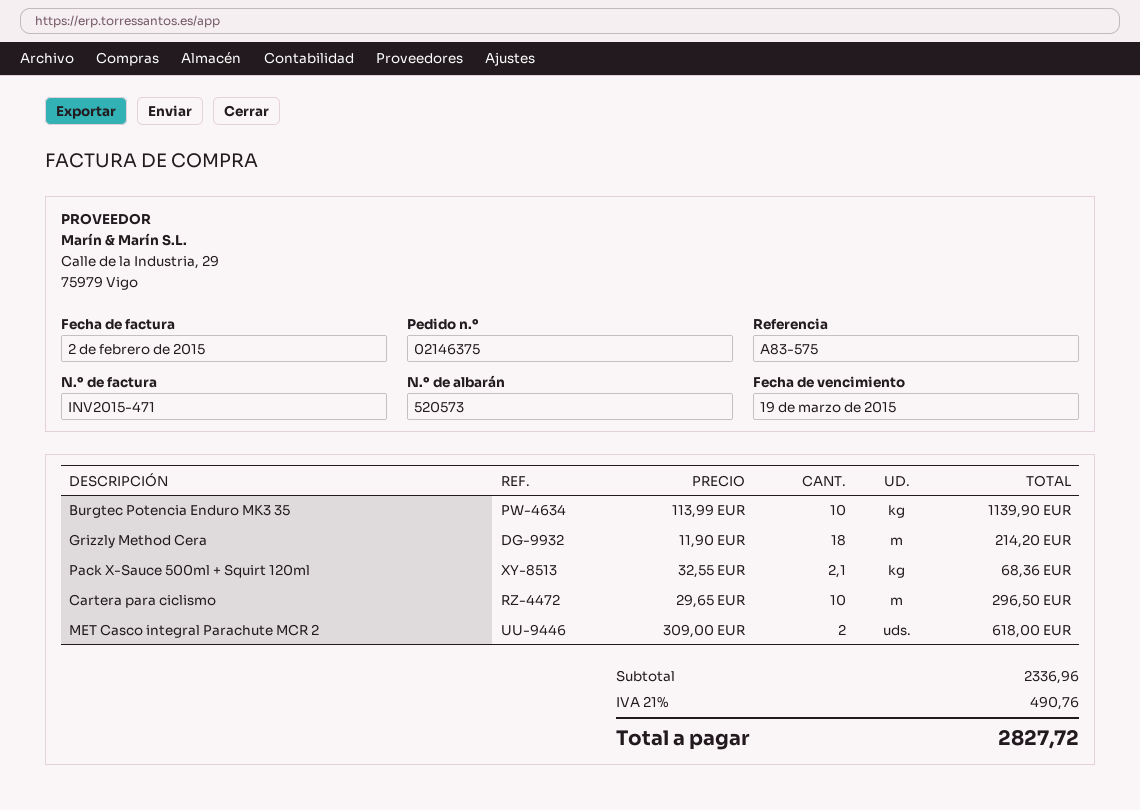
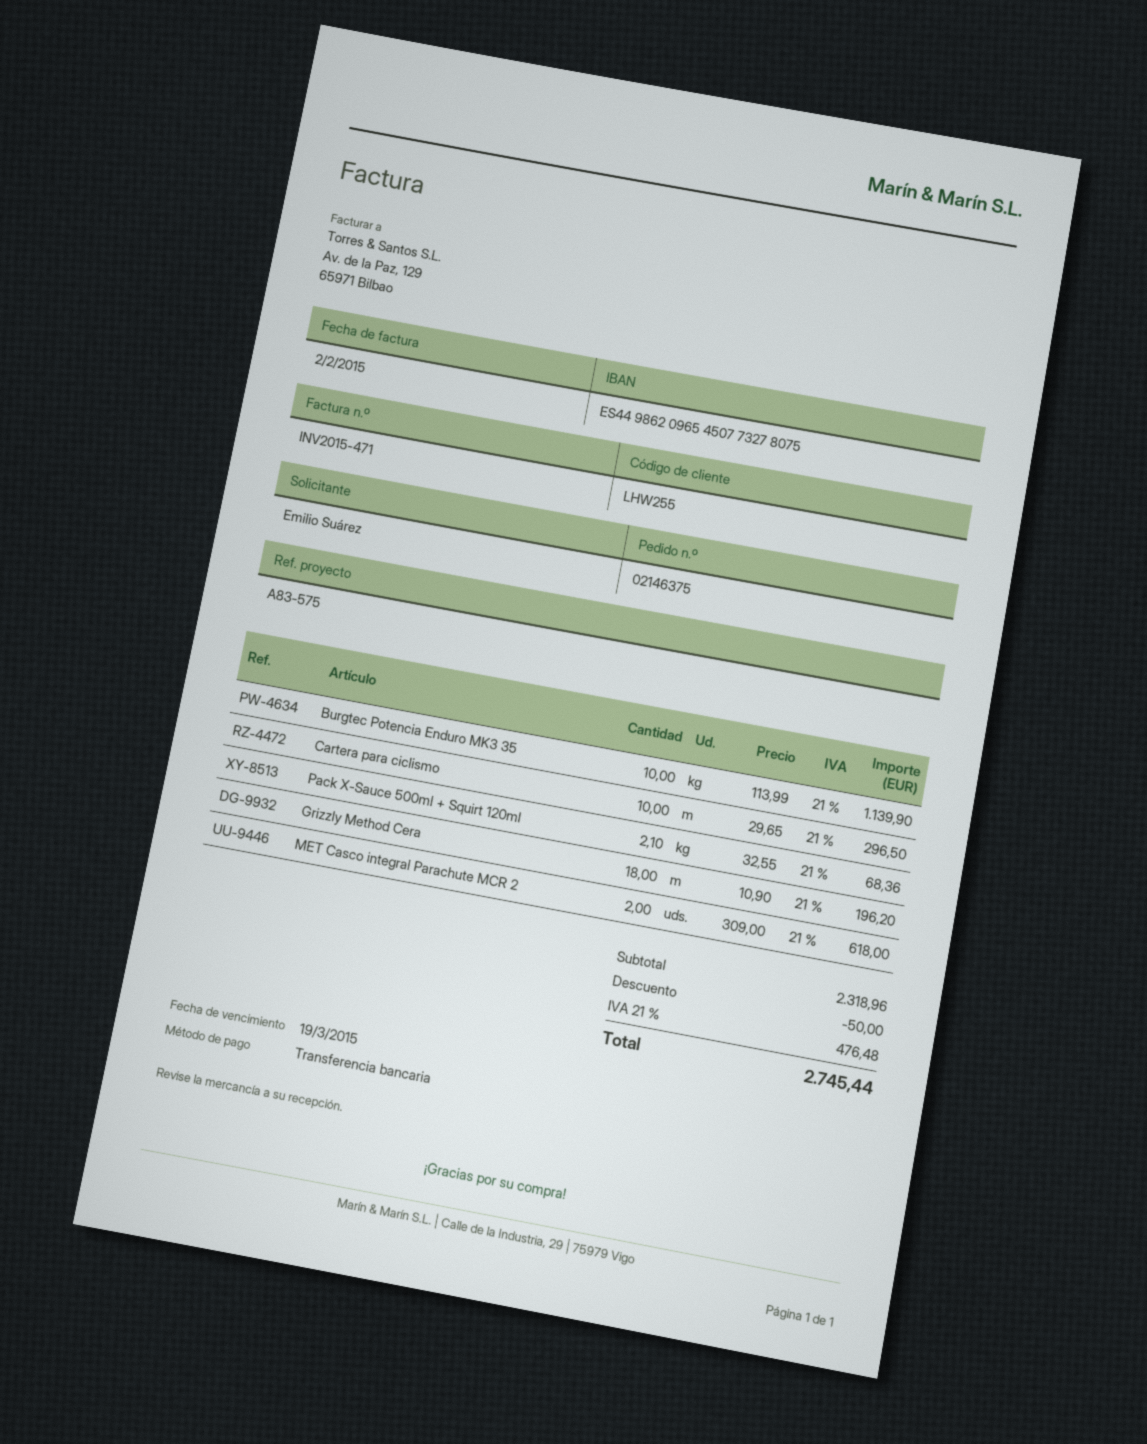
Grizzly Method Cera: 18 x 11.90 = 214.20 -> 18 x 10.90 = 196.20
subtotal: 2336.96 -> 2318.96
discount: none -> 50.00
tax: 21% = 490.76 -> 21% = 476.48
total: 2827.72 -> 2745.44

